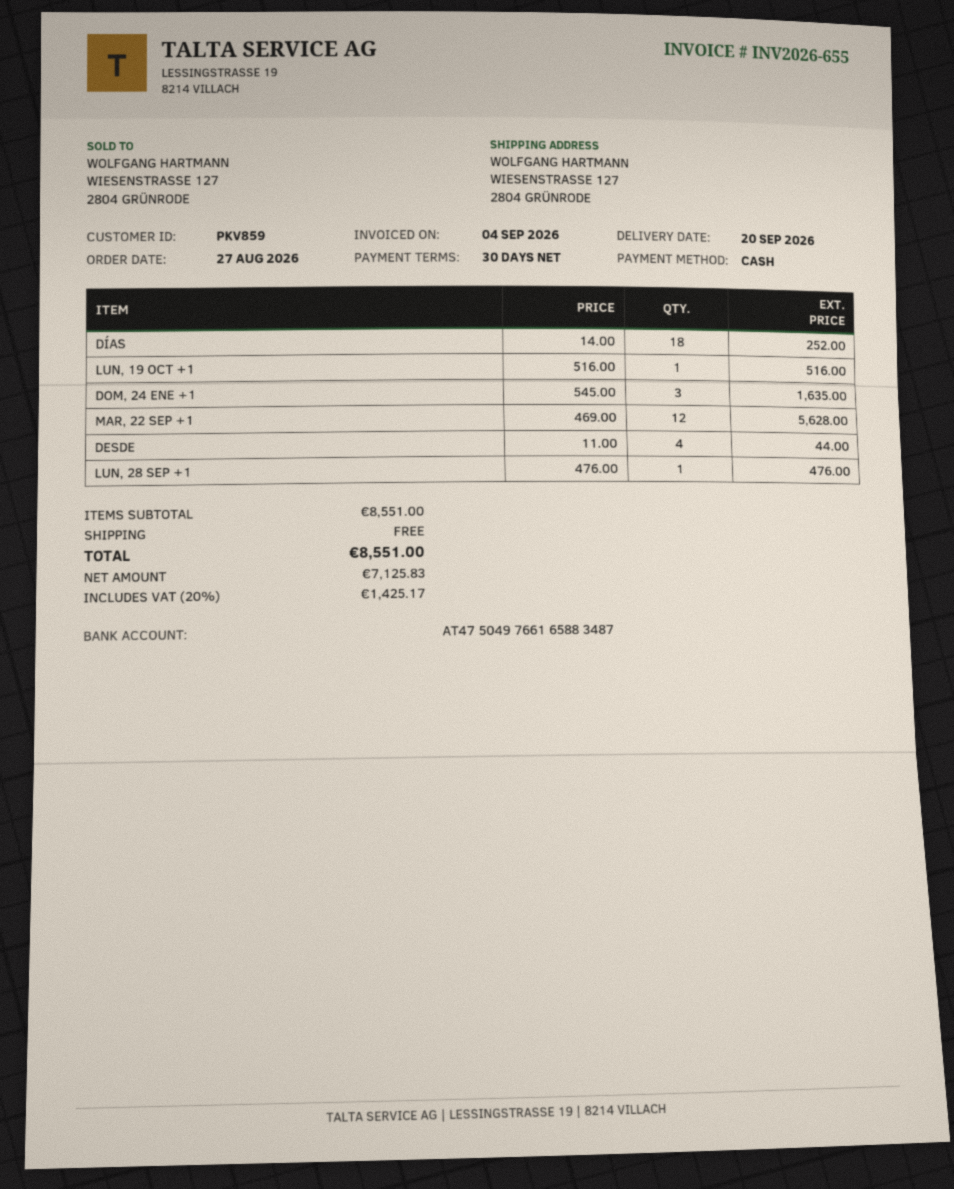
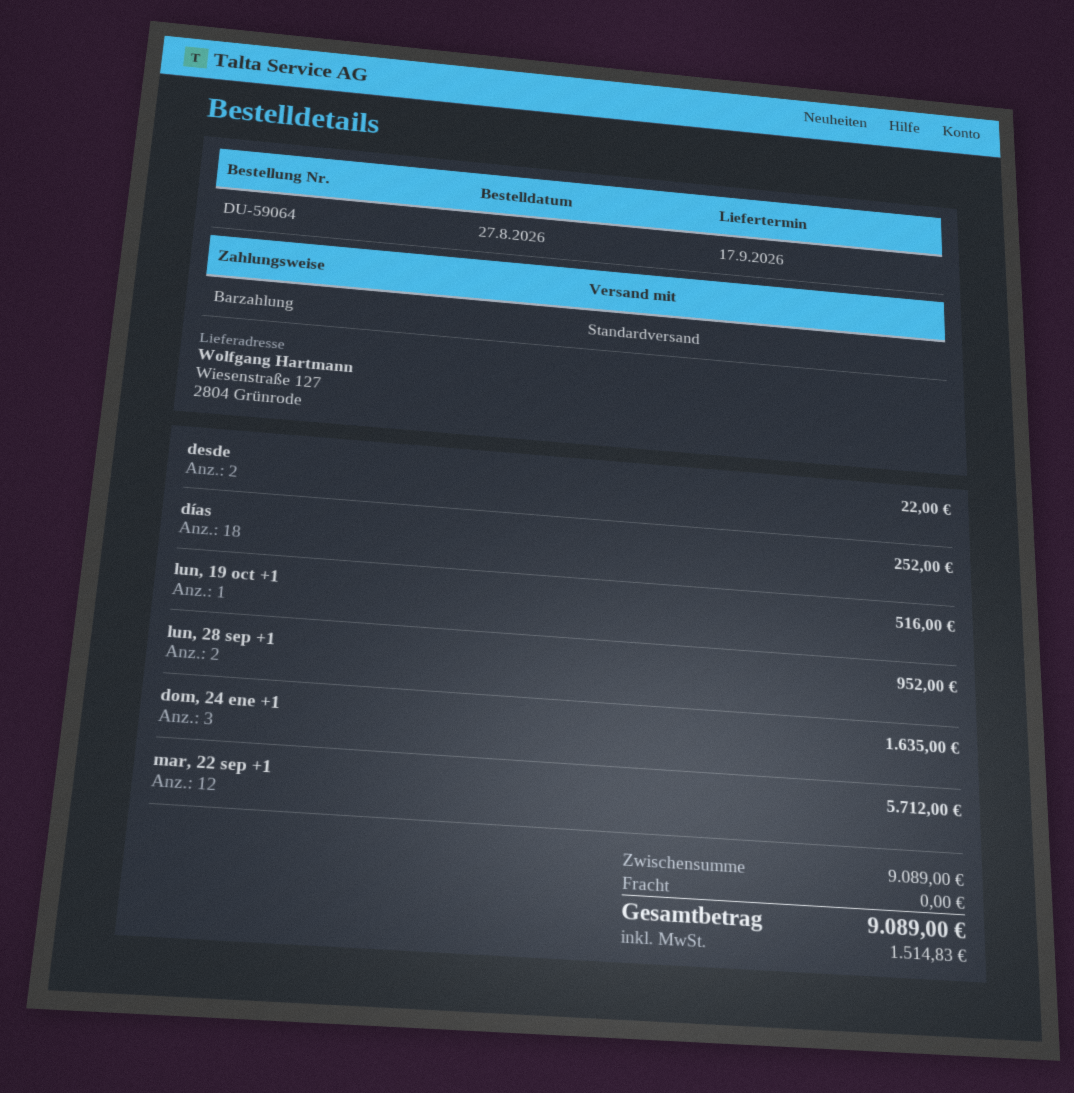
delivery date: 2026-09-20 -> 2026-09-17
MAR, 22 SEP +1: 12 for 5628.00 -> 12 for 5712.00
DESDE: 4 for 44.00 -> 2 for 22.00
LUN, 28 SEP +1: 1 for 476.00 -> 2 for 952.00
subtotal: 8551.00 -> 9089.00
tax: 1425.17 -> 1514.83
total: 8551.00 -> 9089.00

